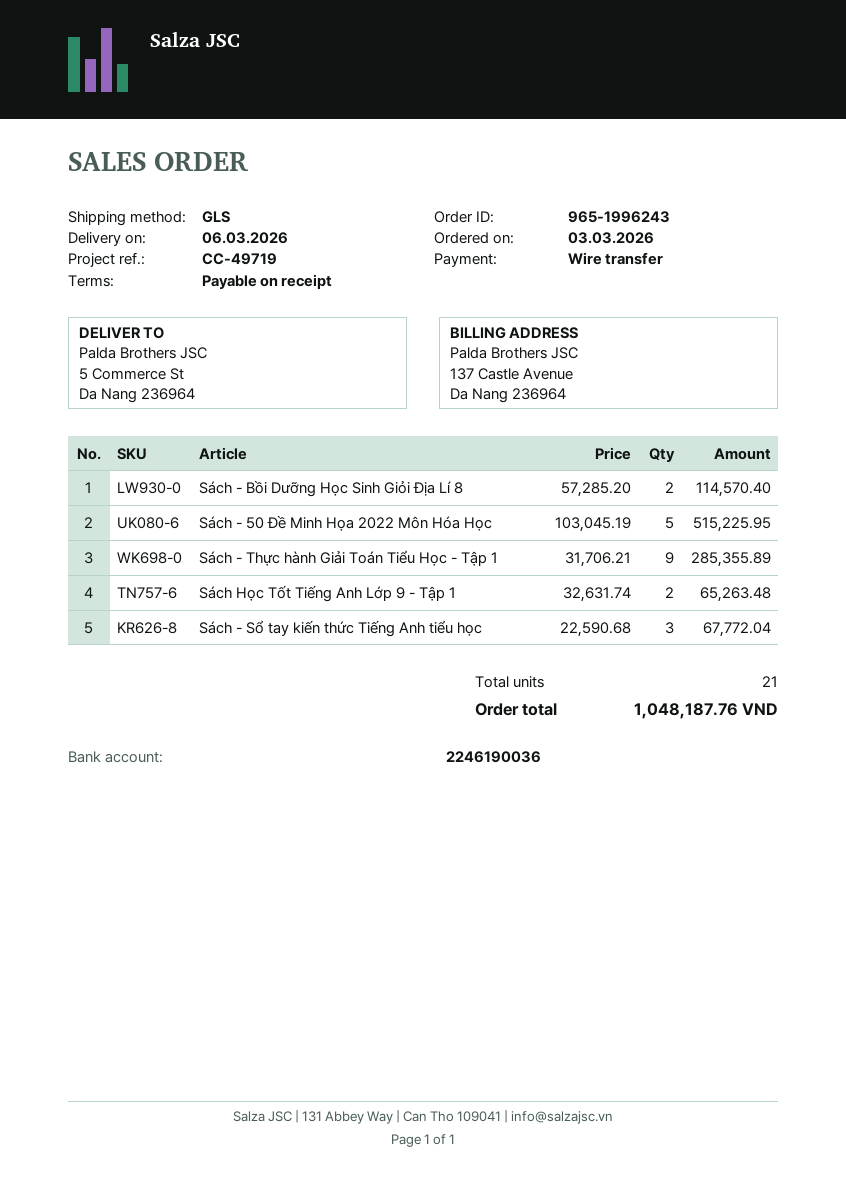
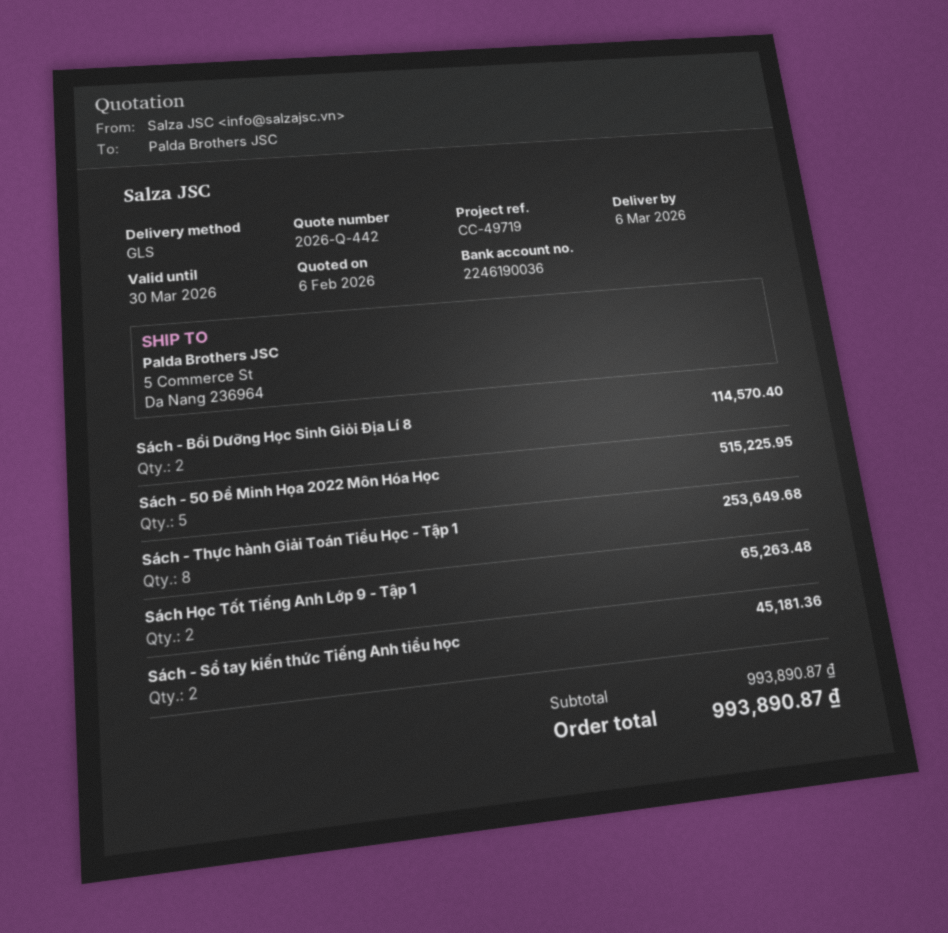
Sách - Thực hành Giải Toán Tiểu Học - Tập 1: 9 for 285355.89 -> 8 for 253649.68
Sách - Sổ tay kiến thức Tiếng Anh tiểu học: 3 for 67772.04 -> 2 for 45181.36
total: 1048187.76 -> 993890.87

